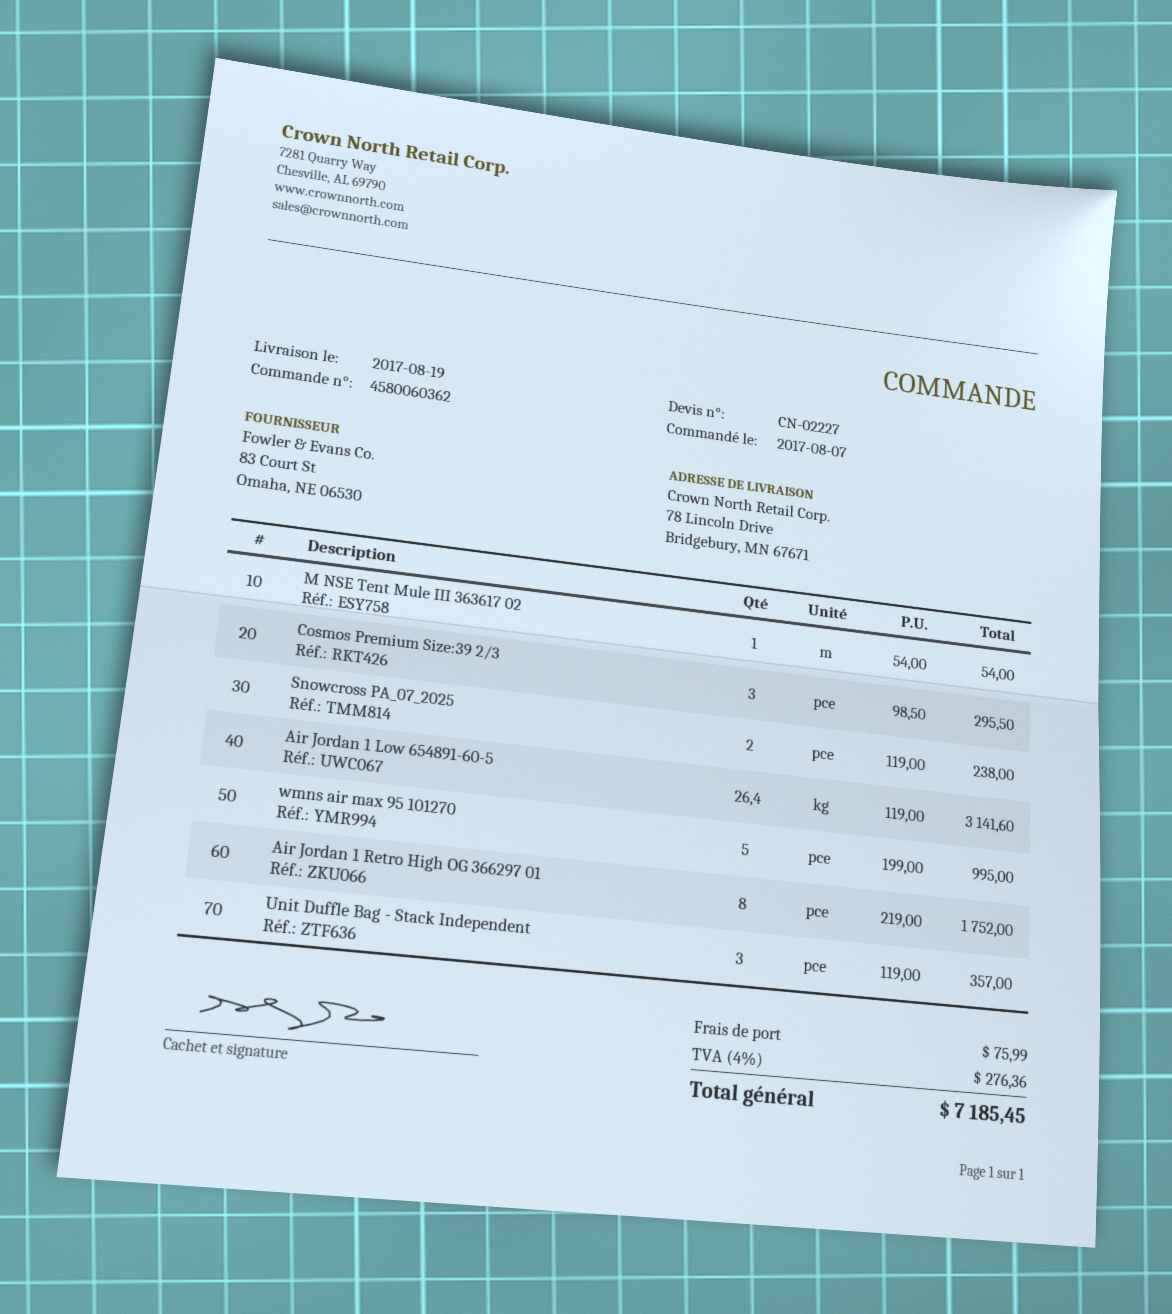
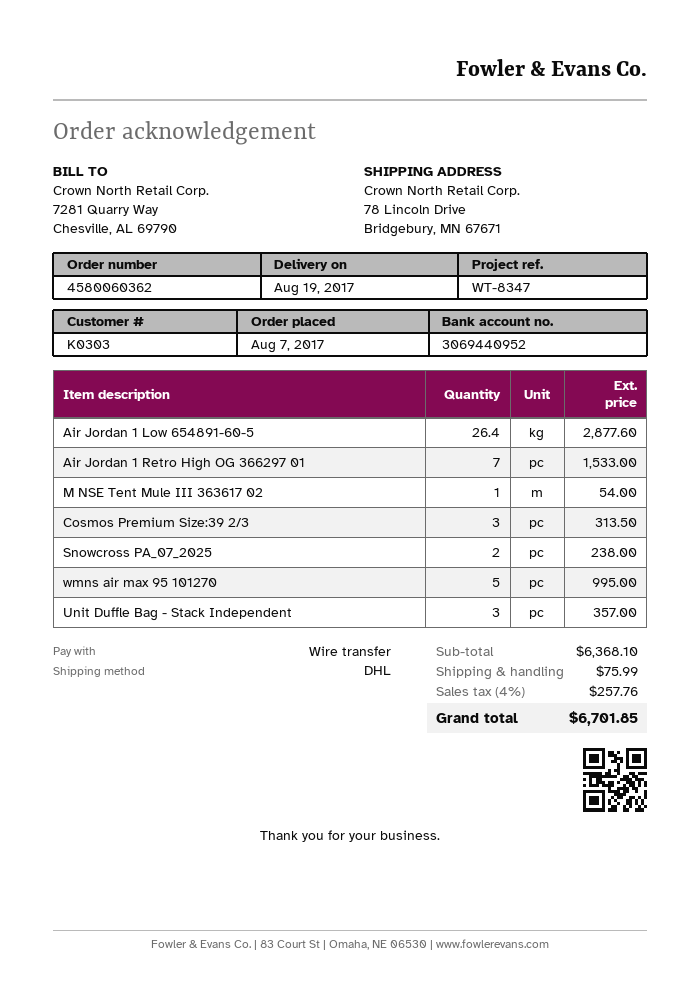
Cosmos Premium Size:39 2/3: 3 for 295.50 -> 3 for 313.50
Air Jordan 1 Low 654891-60-5: 26.4 for 3141.60 -> 26.4 for 2877.60
Air Jordan 1 Retro High OG 366297 01: 8 for 1752.00 -> 7 for 1533.00
tax: 4% = 276.36 -> 4% = 257.76
total: 7185.45 -> 6701.85

